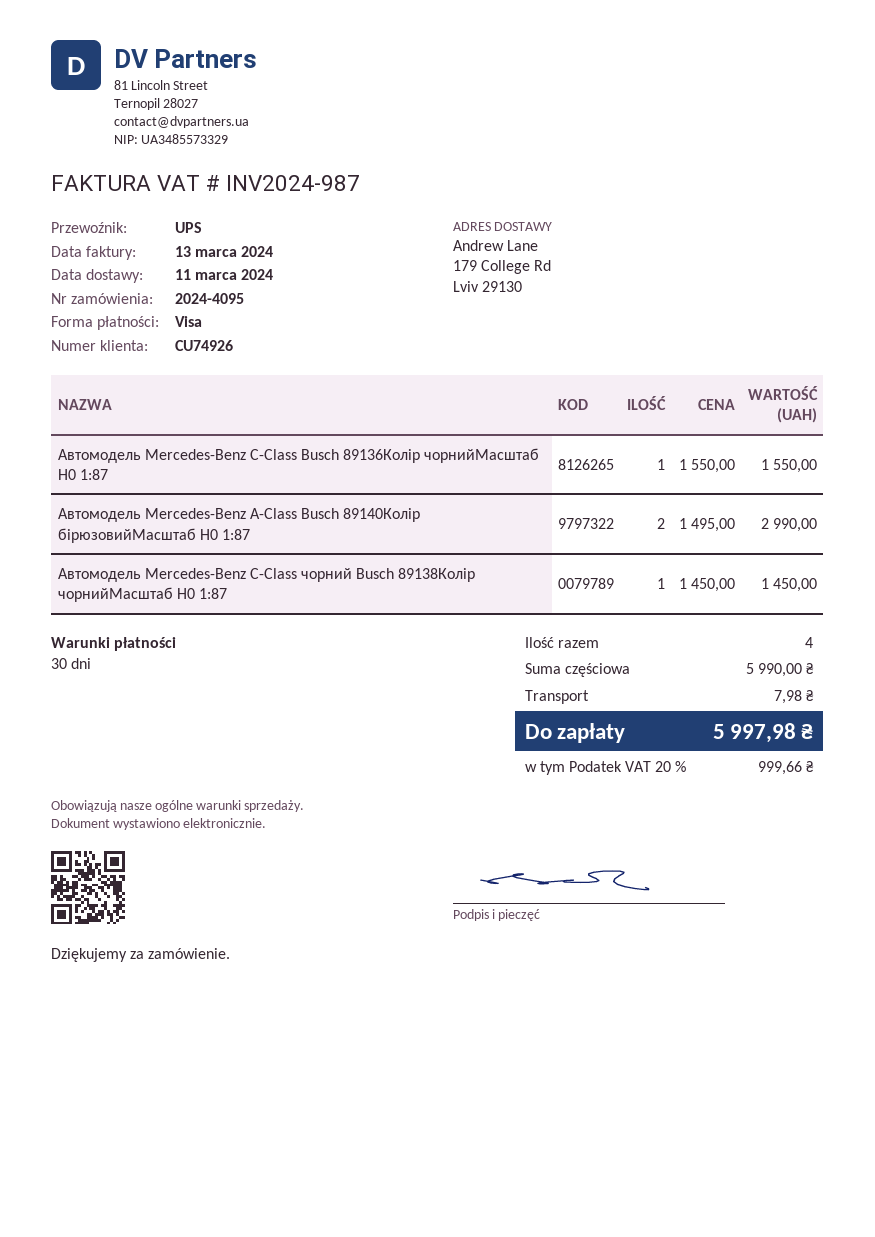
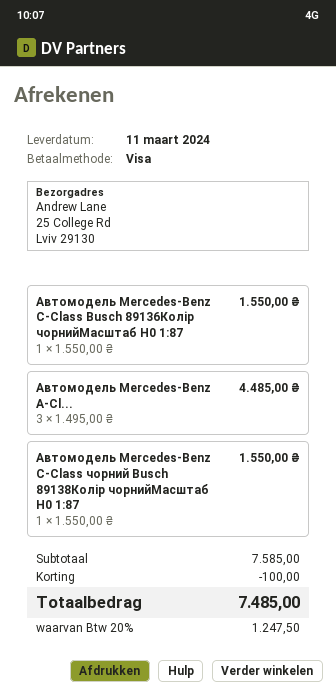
ship to: 179 College Rd, Lviv 29130 -> 25 College Rd, Lviv 29130
Автомодель Mercedes-Benz A-Class Busch 89140Колір бірюзовийМасштаб Н0 1:87: 2 x 1495.00 = 2990.00 -> 3 x 1495.00 = 4485.00
Автомодель Mercedes-Benz C-Class чорний Busch 89138Колір чорнийМасштаб Н0 1:87: 1 x 1450.00 = 1450.00 -> 1 x 1550.00 = 1550.00
subtotal: 5990.00 -> 7585.00
discount: none -> 100.00
shipping: 7.98 -> none
tax: 20% = 999.66 -> 20% = 1247.50
total: 5997.98 -> 7485.00

